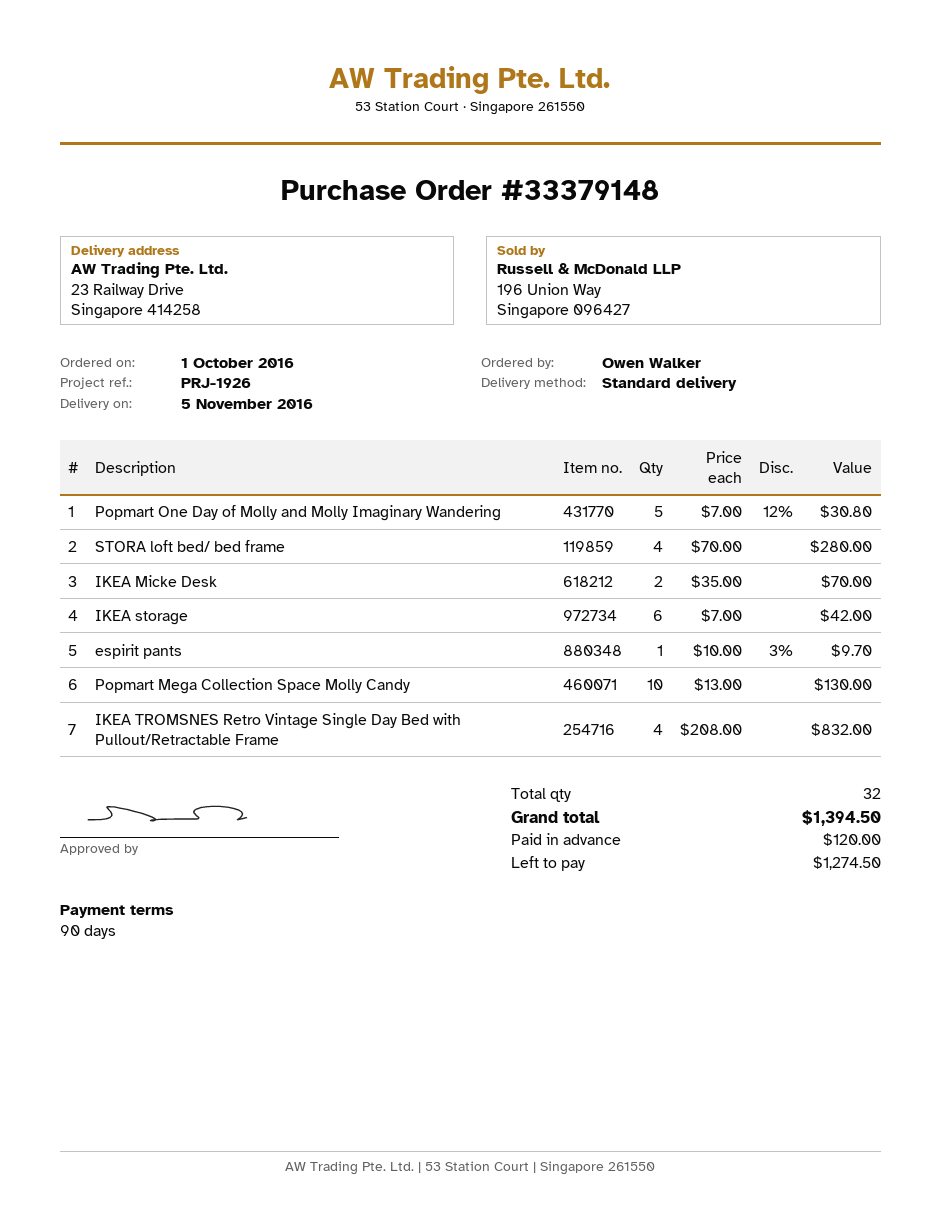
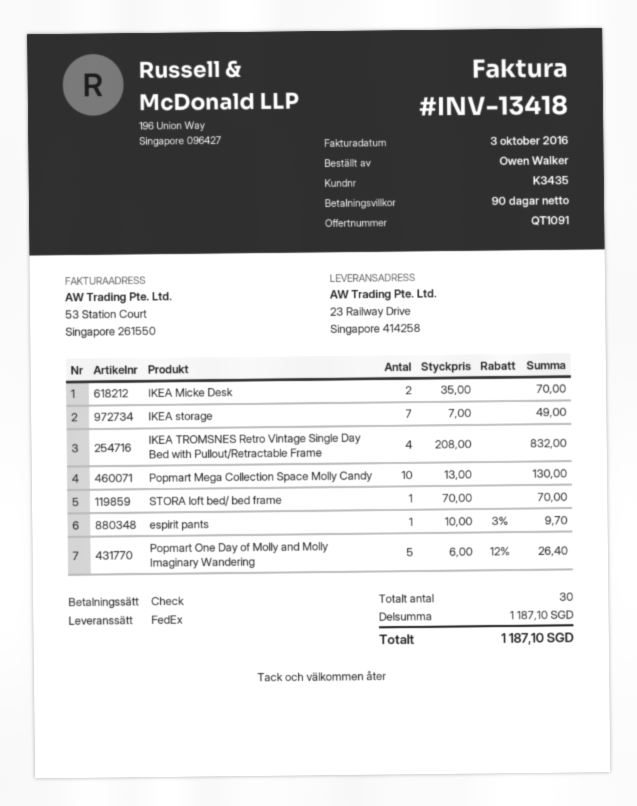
shipping method: standard -> FedEx
Popmart One Day of Molly and Molly Imaginary Wandering: 5 x 7.00 - 12% = 30.80 -> 5 x 6.00 - 12% = 26.40
STORA loft bed/ bed frame: 4 x 70.00 = 280.00 -> 1 x 70.00 = 70.00
IKEA storage: 6 x 7.00 = 42.00 -> 7 x 7.00 = 49.00
total quantity: 32 -> 30
total: 1394.50 -> 1187.10

